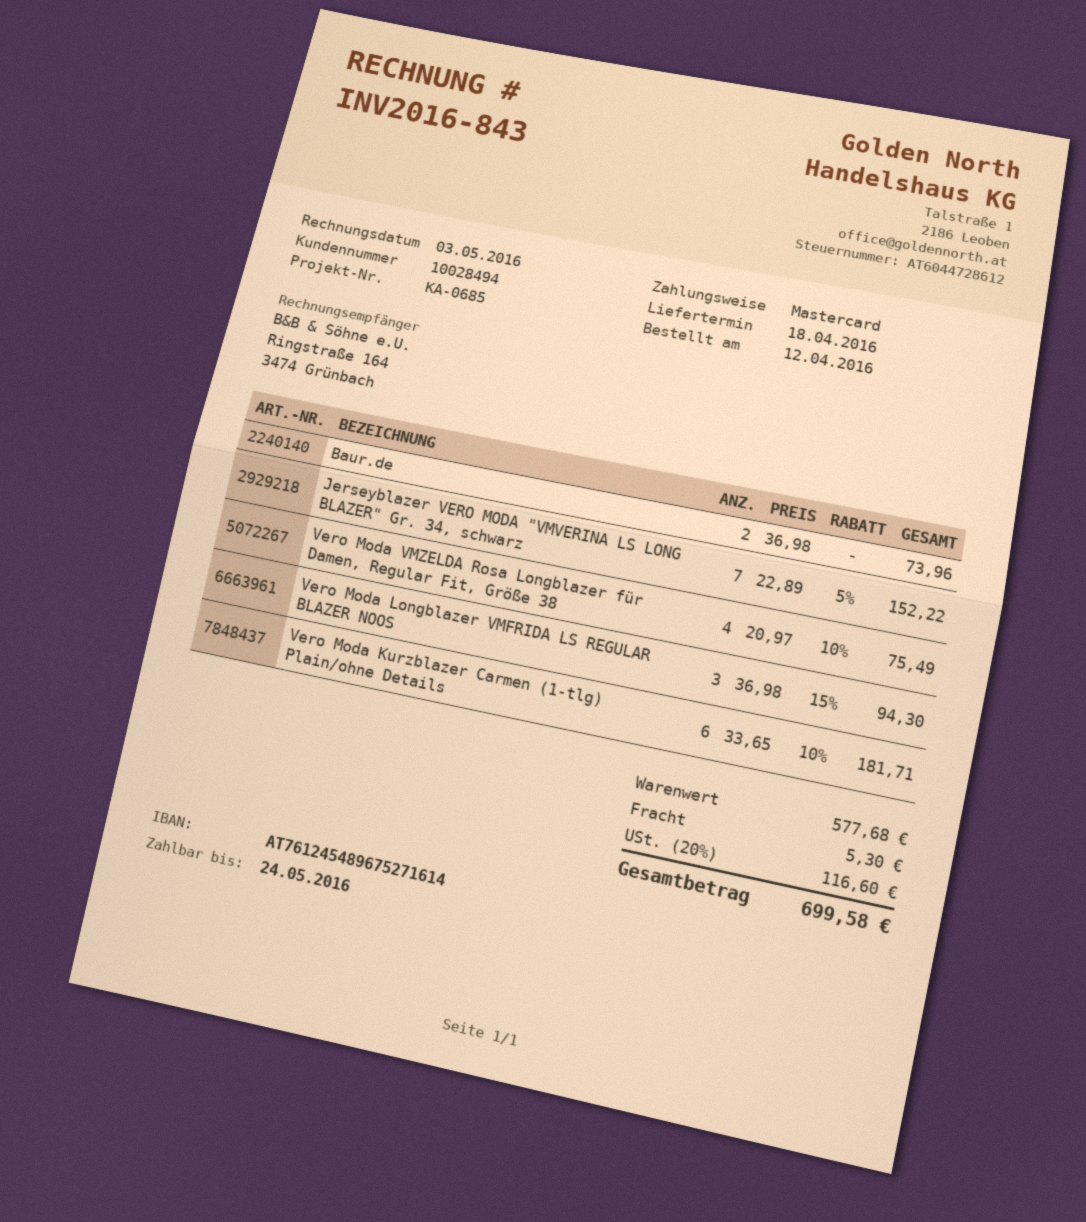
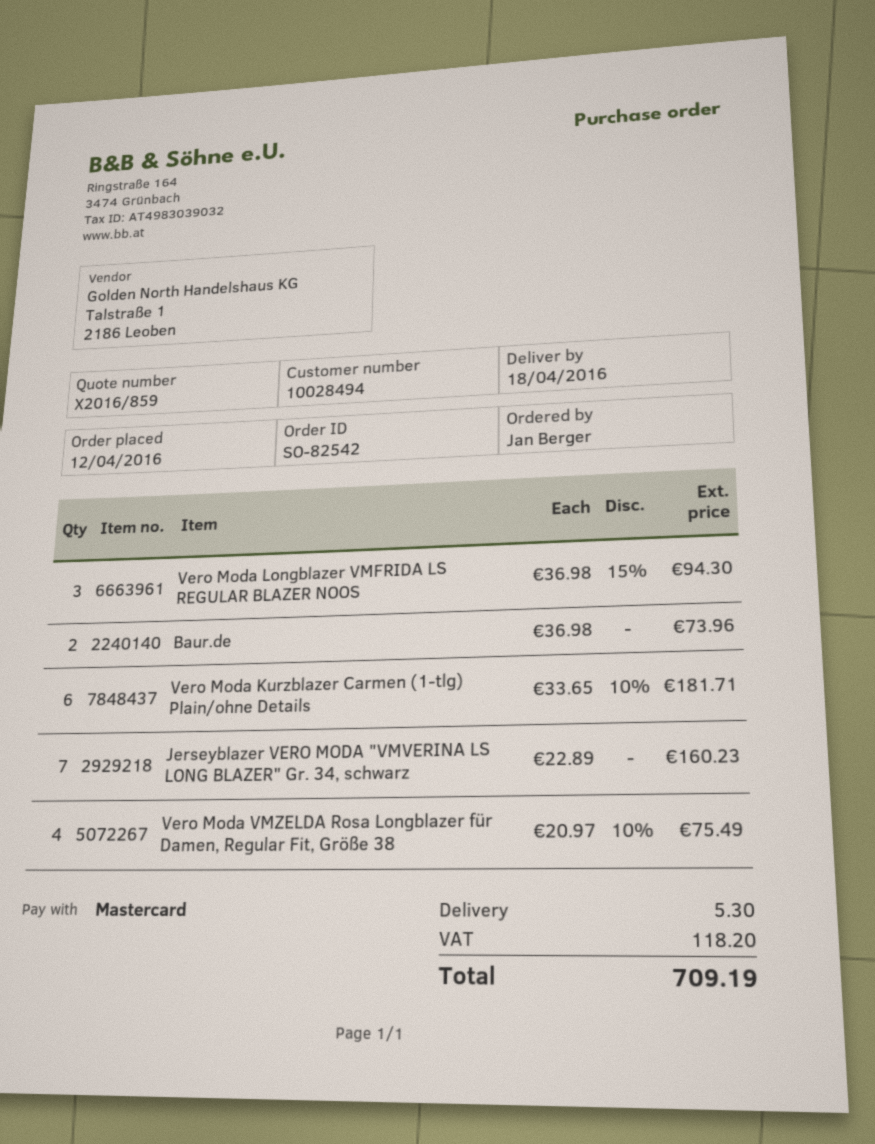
Jerseyblazer VERO MODA "VMVERINA LS LONG BLAZER" Gr. 34, schwarz: 7 x 22.89 - 5% = 152.22 -> 7 x 22.89 = 160.23
tax: 116.60 -> 118.20
total: 699.58 -> 709.19

